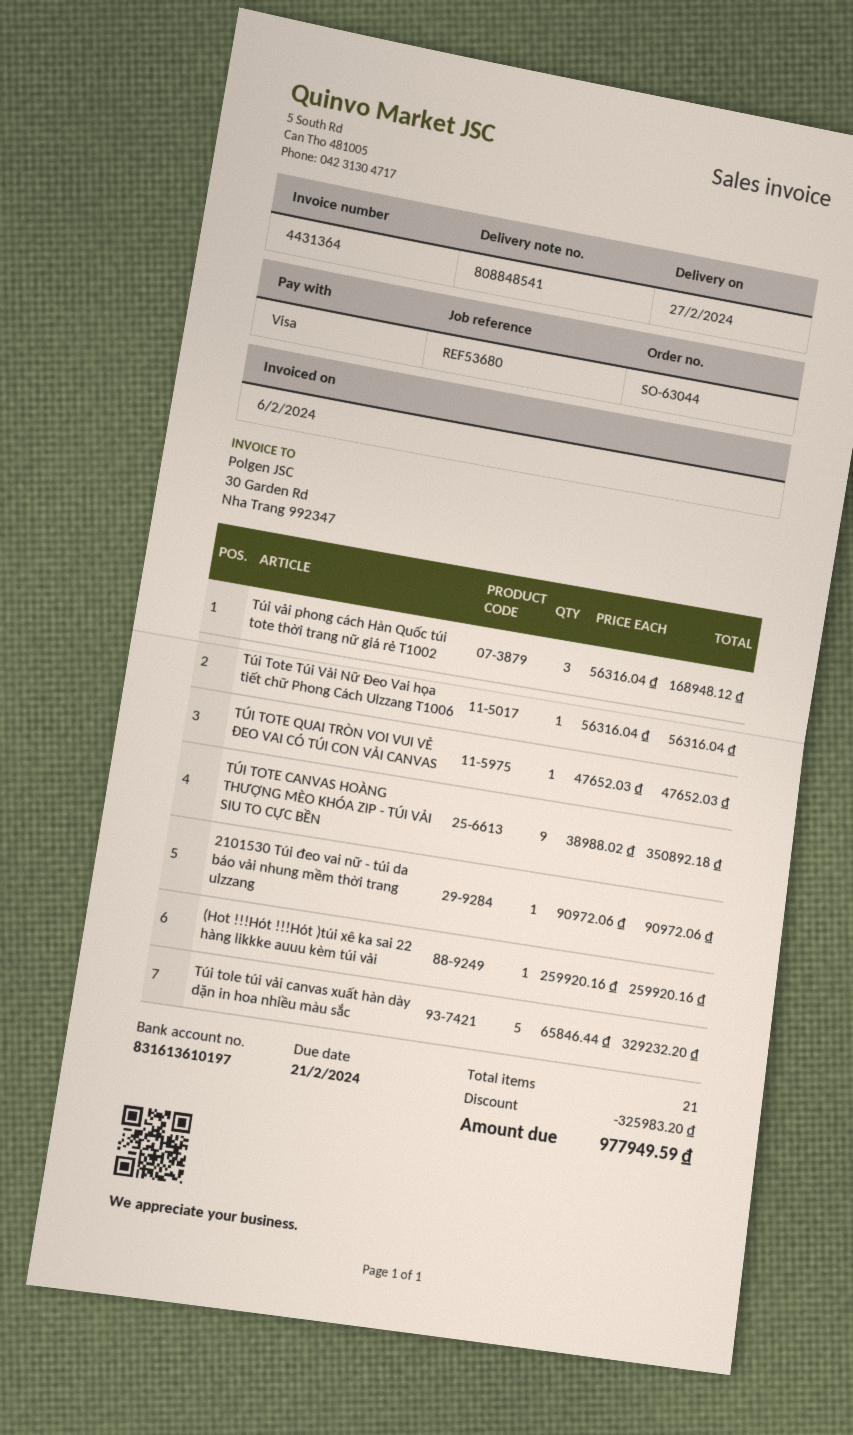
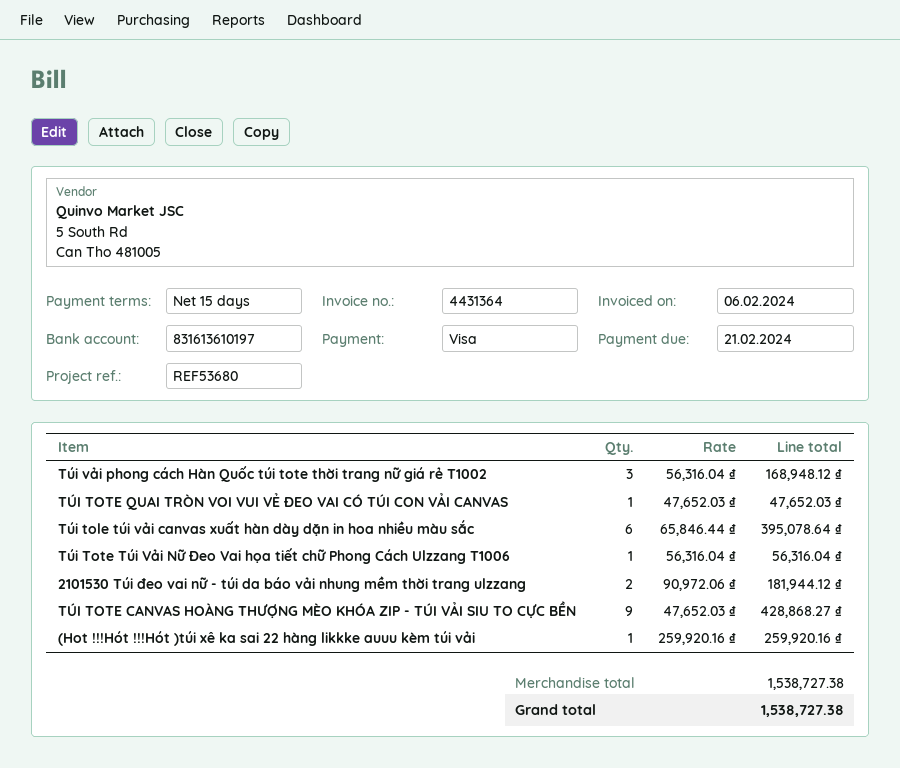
TÚI TOTE CANVAS HOÀNG THƯỢNG MÈO KHÓA ZIP - TÚI VẢI SIU TO CỰC BỀN: 9 x 38988.02 = 350892.18 -> 9 x 47652.03 = 428868.27
2101530 Túi đeo vai nữ - túi da báo vải nhung mềm thời trang ulzzang: 1 x 90972.06 = 90972.06 -> 2 x 90972.06 = 181944.12
Túi tole túi vải canvas xuất hàn dày dặn in hoa nhiều màu sắc: 5 x 65846.44 = 329232.20 -> 6 x 65846.44 = 395078.64
discount: 325983.20 -> none
total: 977949.59 -> 1538727.38

